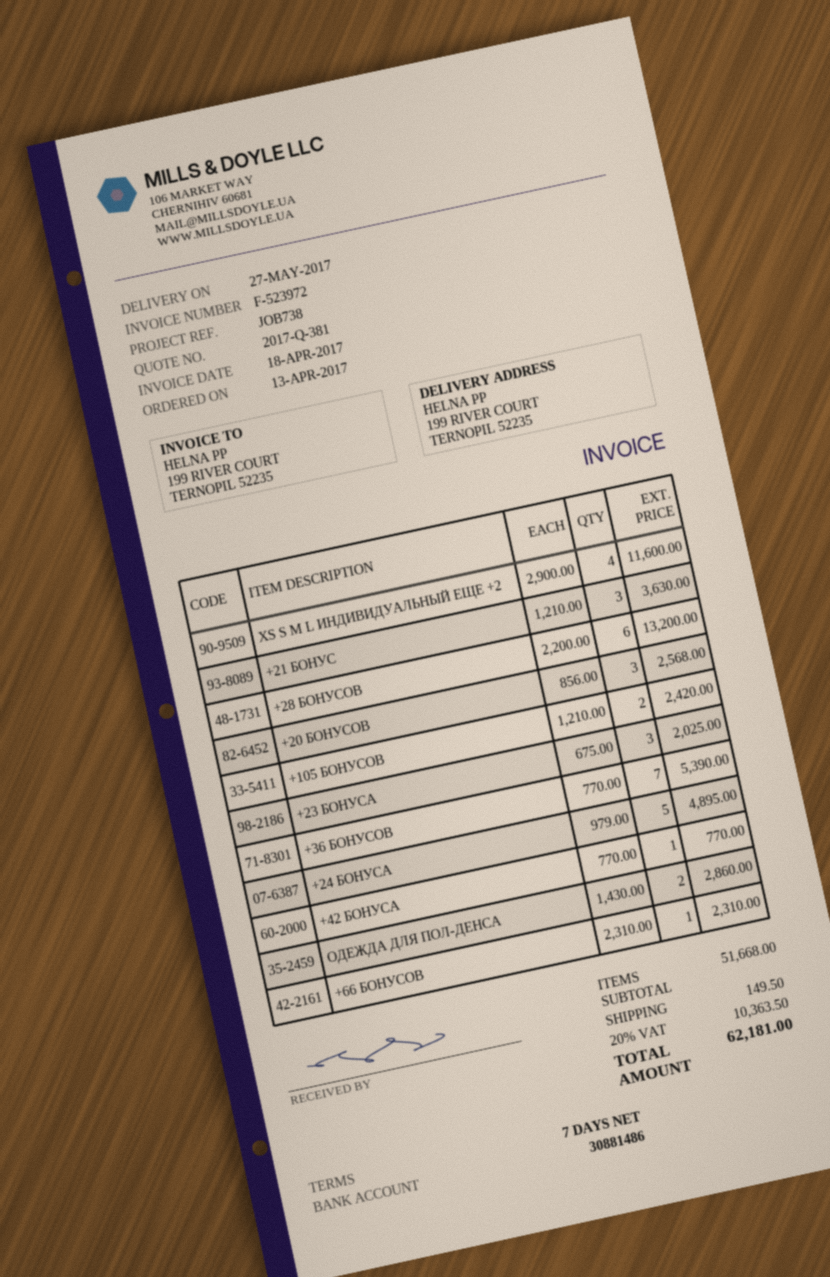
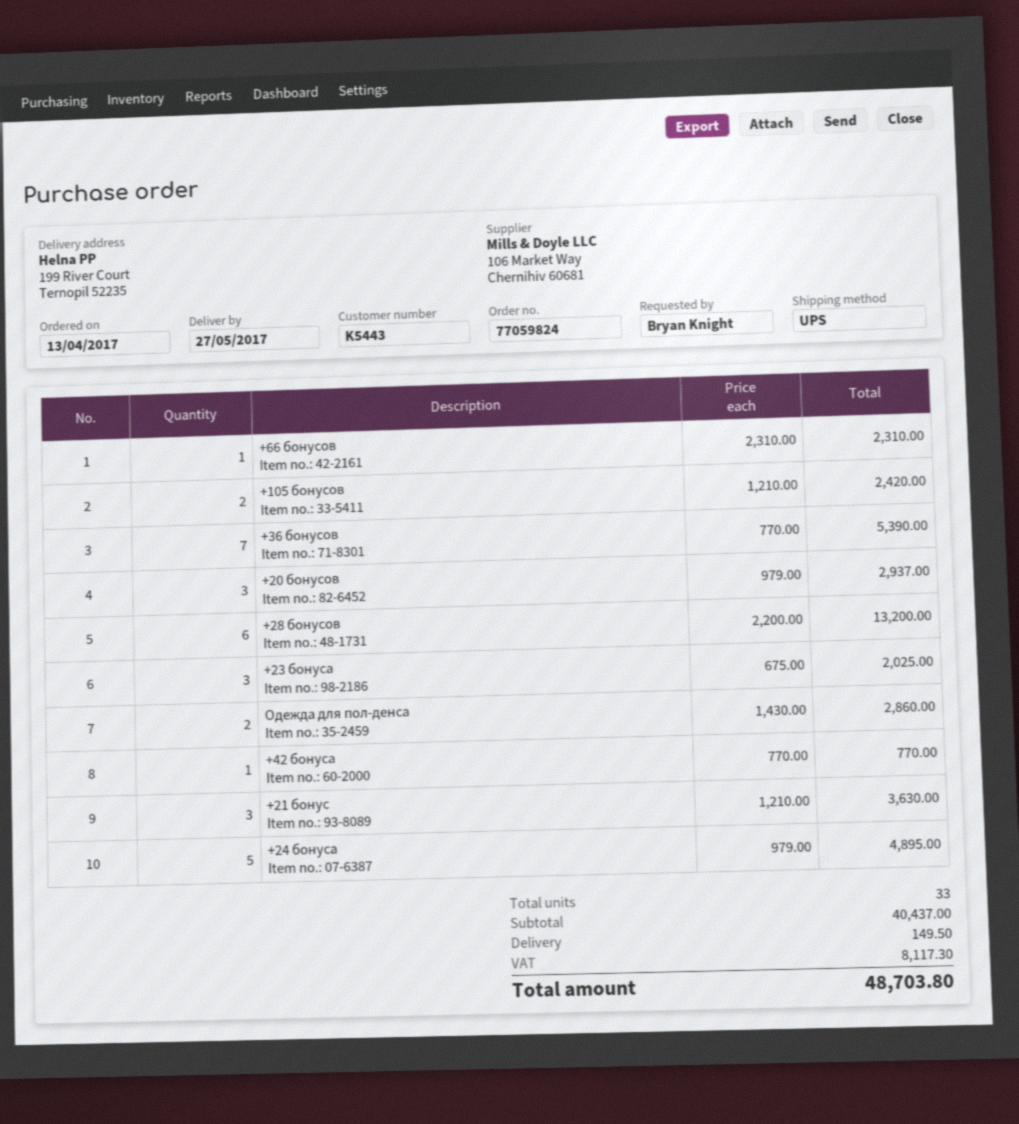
XS S M L ИНДИВИДУАЛЬНЫЙ ЕЩЕ +2: 4 x 2900.00 = 11600.00 -> none
+20 БОНУСОВ: 3 x 856.00 = 2568.00 -> 3 x 979.00 = 2937.00
subtotal: 51668.00 -> 40437.00
tax: 10363.50 -> 8117.30
total: 62181.00 -> 48703.80

